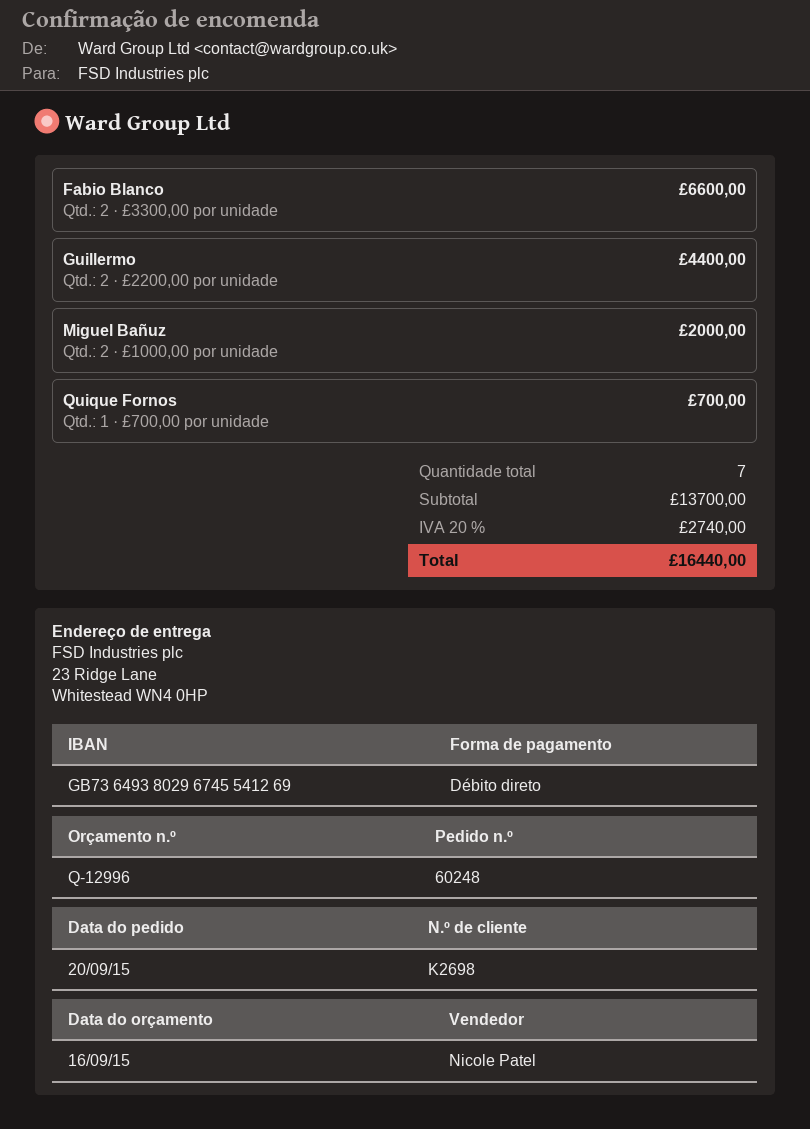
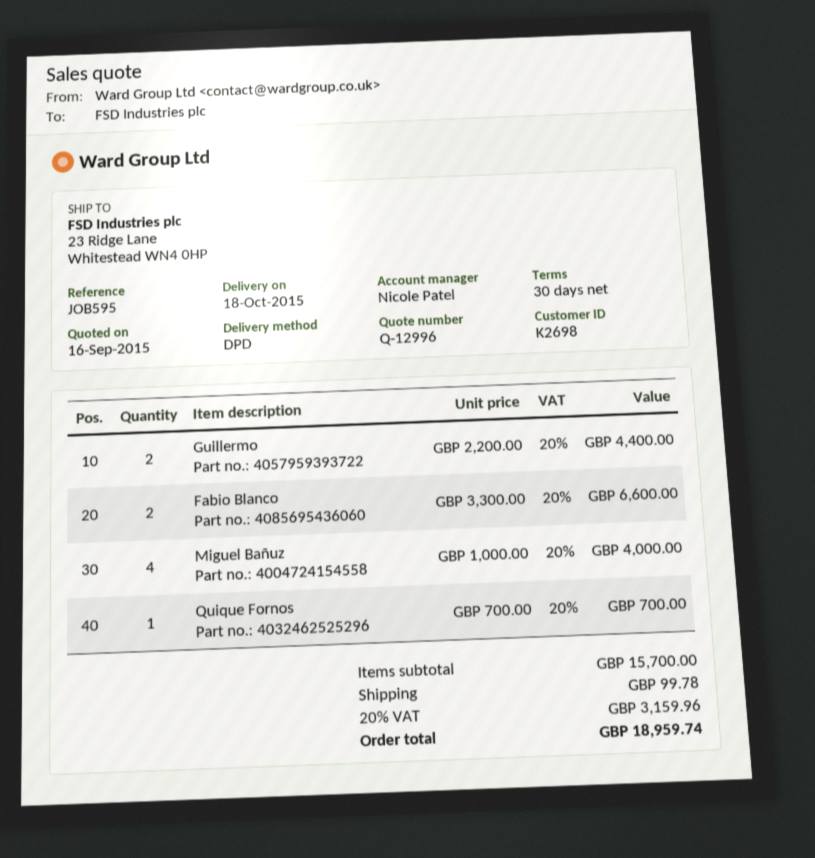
Miguel Bañuz: 2 x 1000.00 = 2000.00 -> 4 x 1000.00 = 4000.00
subtotal: 13700.00 -> 15700.00
shipping: none -> 99.78
tax: 20% = 2740.00 -> 20% = 3159.96
total: 16440.00 -> 18959.74

